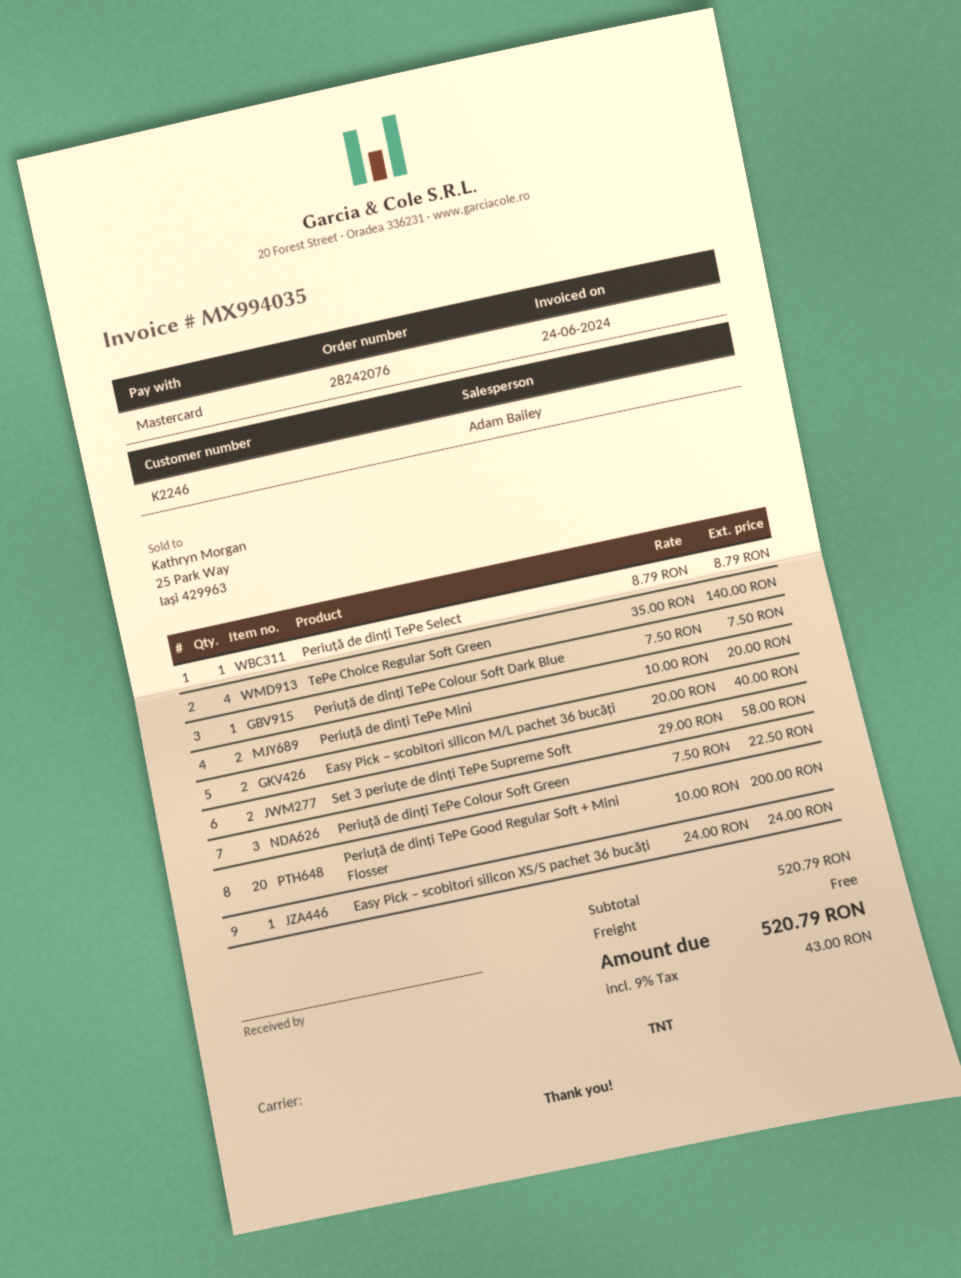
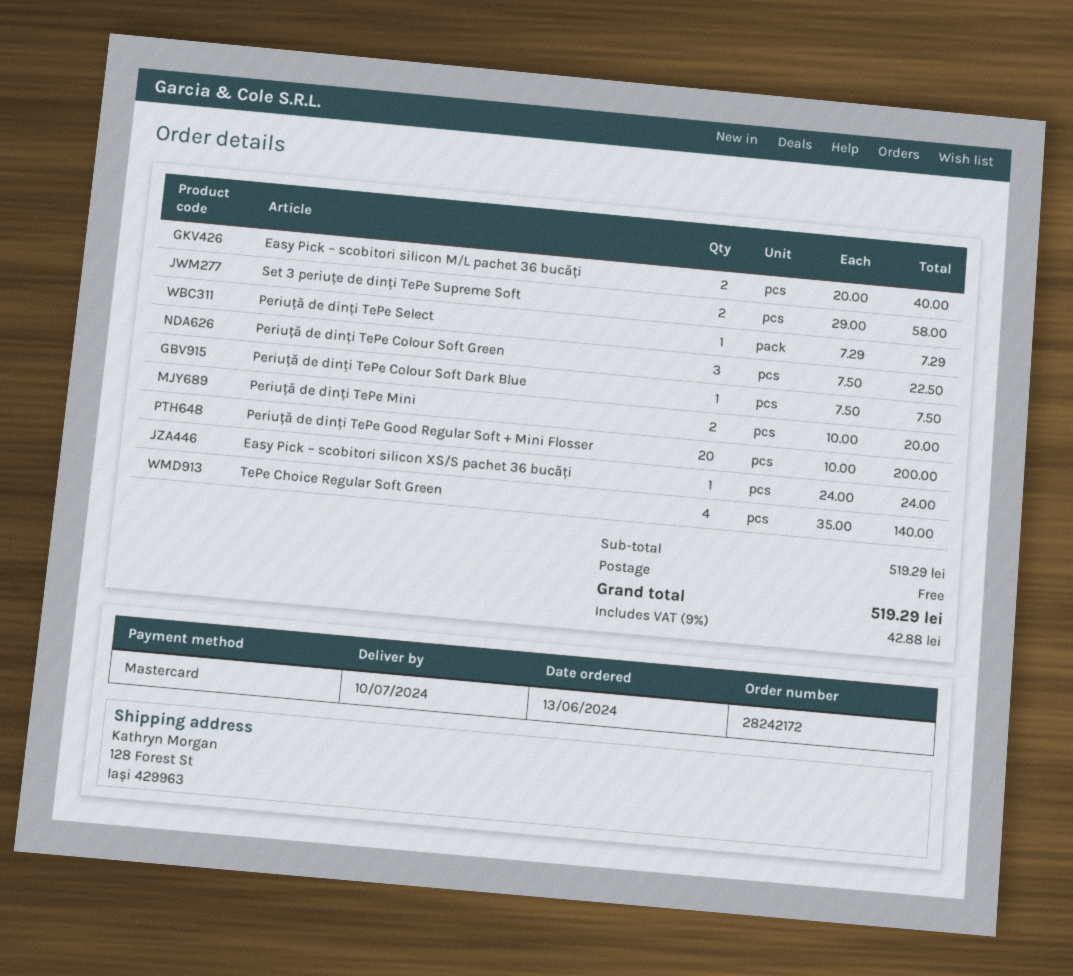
order number: 28242076 -> 28242172
Periuță de dinți TePe Select: 1 x 8.79 = 8.79 -> 1 x 7.29 = 7.29
subtotal: 520.79 -> 519.29
tax: 9% = 43.00 -> 9% = 42.88
total: 520.79 -> 519.29

